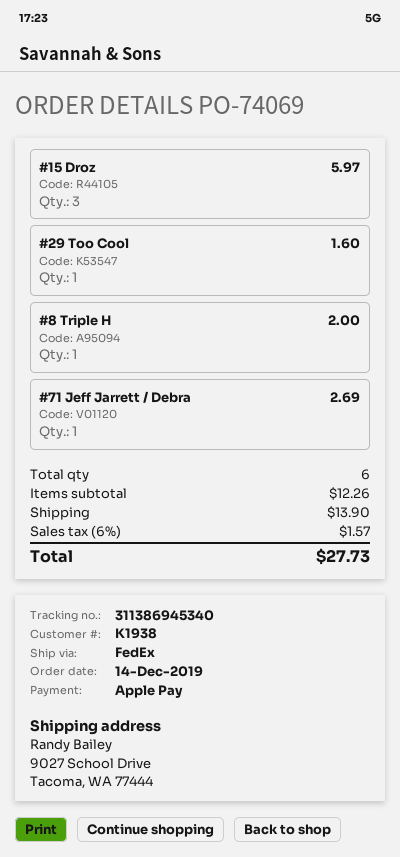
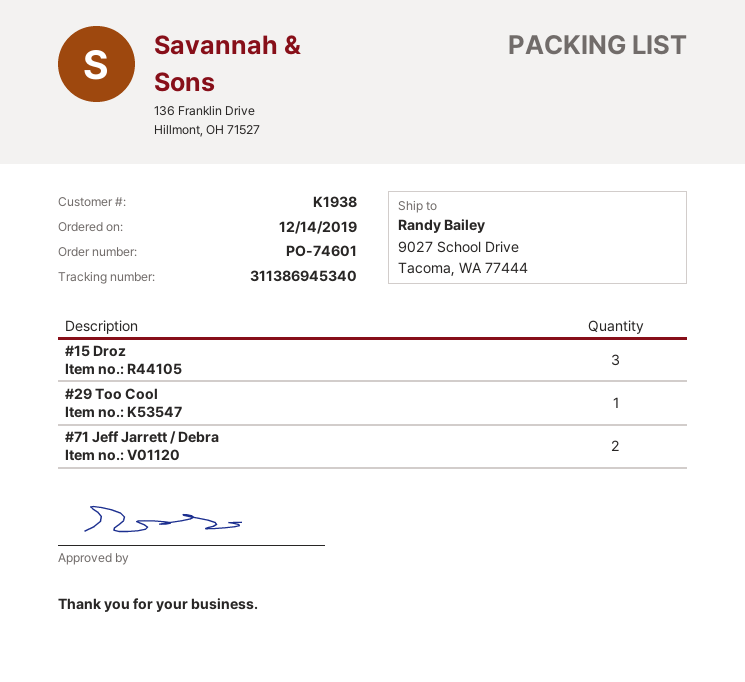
order number: PO-74069 -> PO-74601
#8 Triple H: 1 -> none
#71 Jeff Jarrett / Debra: 1 -> 2

